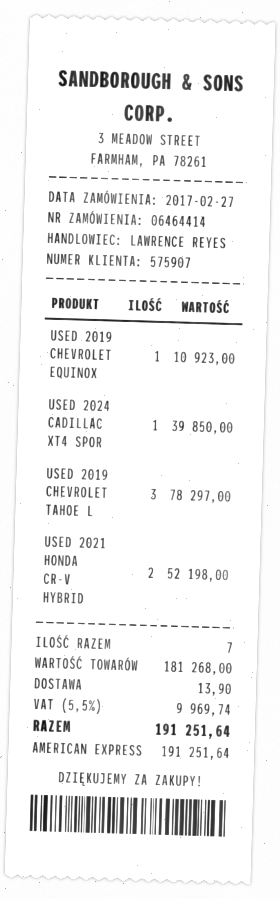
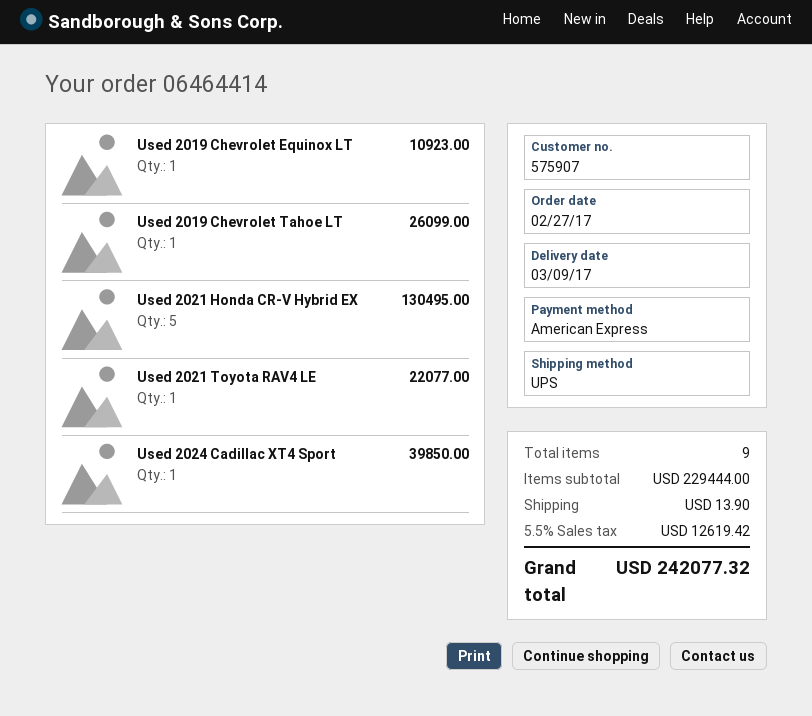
USED 2019 CHEVROLET TAHOE L: 3 for 78297.00 -> 1 for 26099.00
USED 2021 HONDA CR-V HYBRID: 2 for 52198.00 -> 5 for 130495.00
Used 2021 Toyota RAV4 LE: none -> 1 for 22077.00
total quantity: 7 -> 9
subtotal: 181268.00 -> 229444.00
tax: 5.5% = 9969.74 -> 5.5% = 12619.42
total: 191251.64 -> 242077.32

